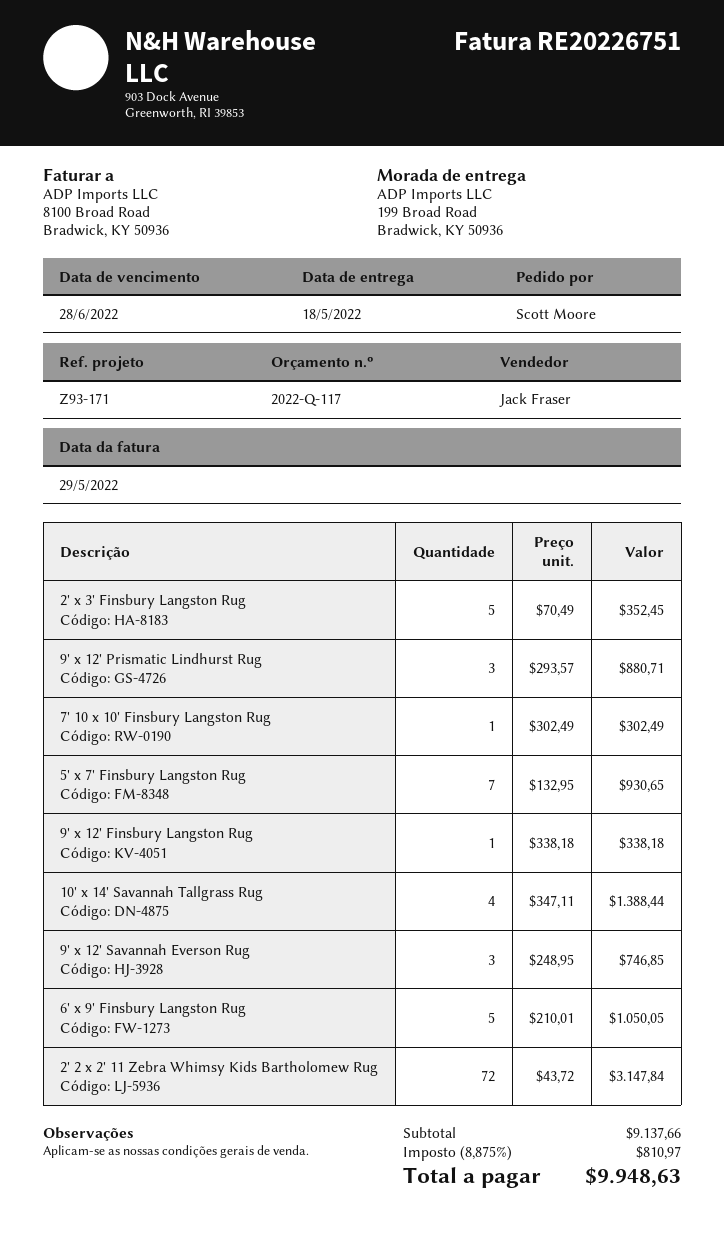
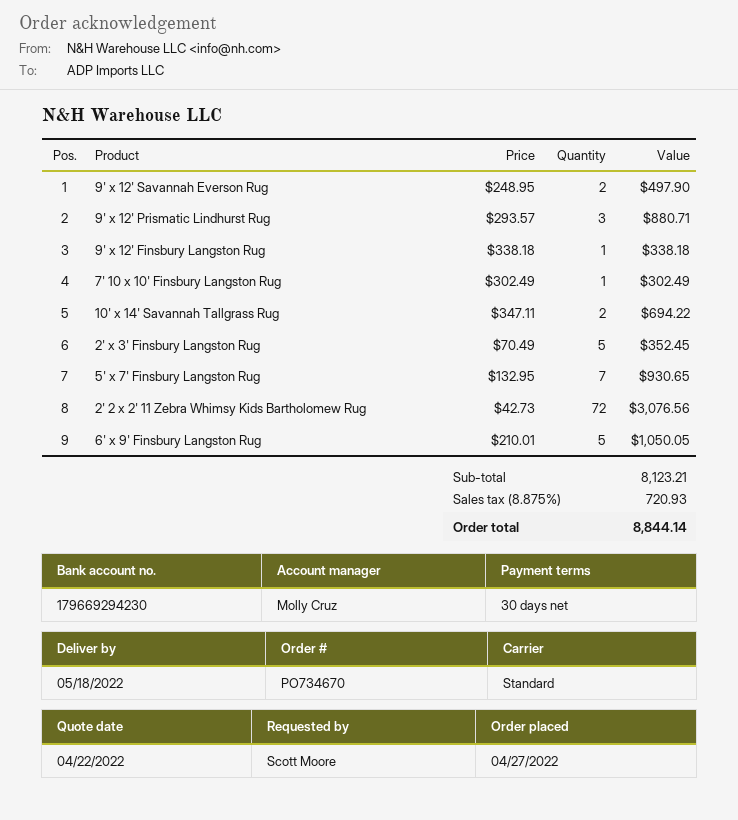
sales rep: Jack Fraser -> Molly Cruz
10' x 14' Savannah Tallgrass Rug: 4 x 347.11 = 1388.44 -> 2 x 347.11 = 694.22
9' x 12' Savannah Everson Rug: 3 x 248.95 = 746.85 -> 2 x 248.95 = 497.90
2' 2 x 2' 11 Zebra Whimsy Kids Bartholomew Rug: 72 x 43.72 = 3147.84 -> 72 x 42.73 = 3076.56
subtotal: 9137.66 -> 8123.21
tax: 8.875% = 810.97 -> 8.875% = 720.93
total: 9948.63 -> 8844.14

